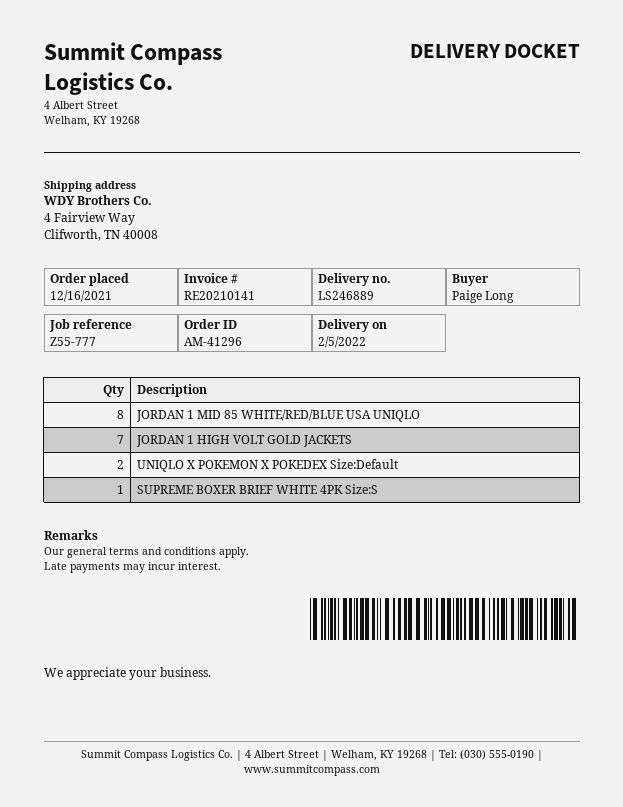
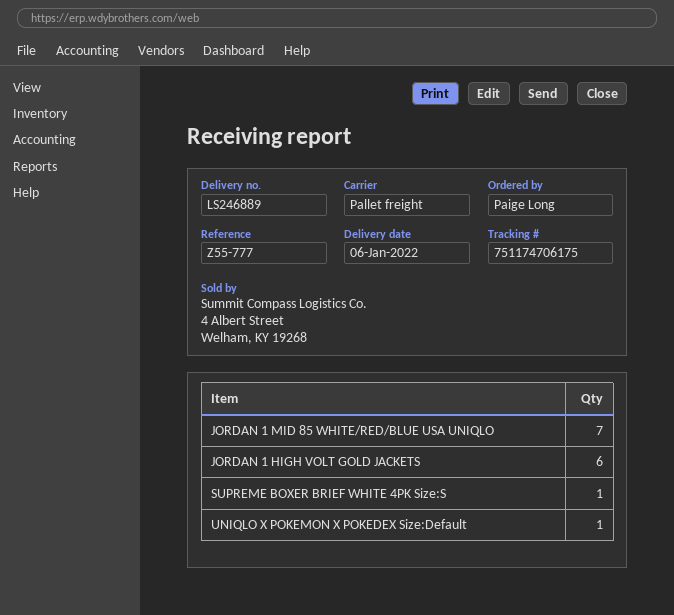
delivery date: 2022-02-05 -> 2022-01-06
JORDAN 1 MID 85 WHITE/RED/BLUE USA UNIQLO: 8 -> 7
JORDAN 1 HIGH VOLT GOLD JACKETS: 7 -> 6
UNIQLO X POKEMON X POKEDEX Size:Default: 2 -> 1

